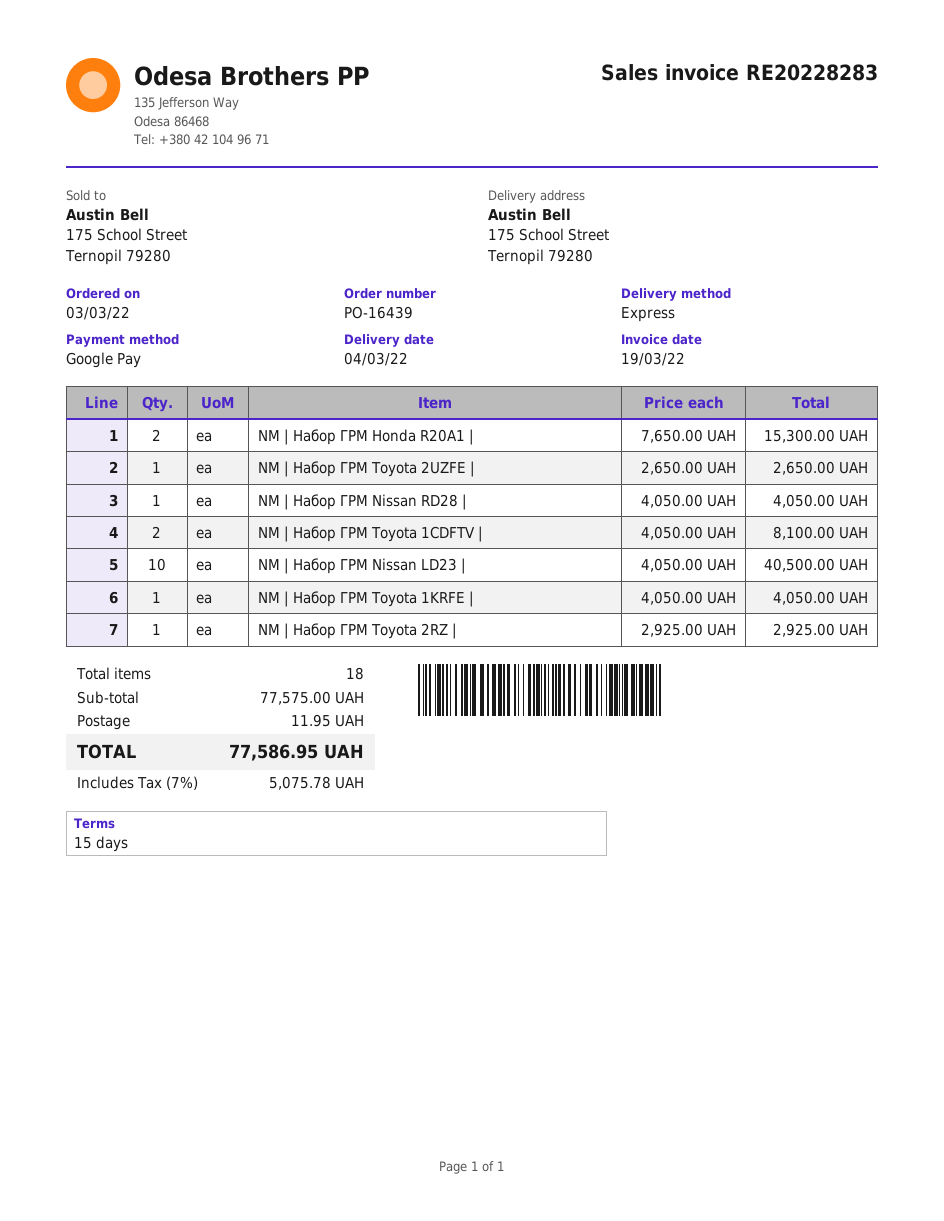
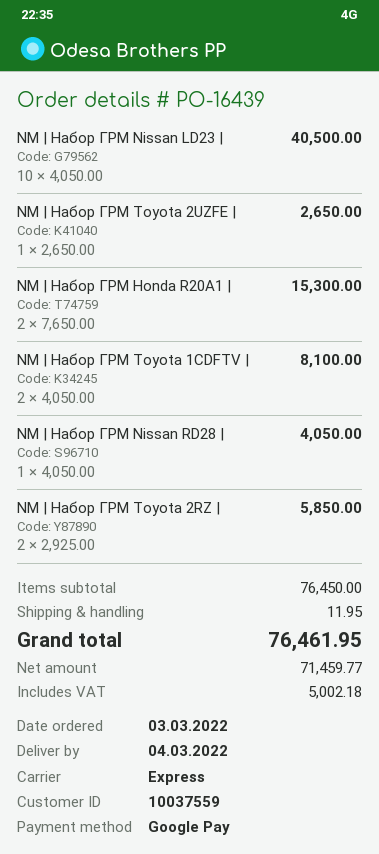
NM | Набор ГРМ Toyota 1KRFE |: 1 x 4050.00 = 4050.00 -> none
NM | Набор ГРМ Toyota 2RZ |: 1 x 2925.00 = 2925.00 -> 2 x 2925.00 = 5850.00
subtotal: 77575.00 -> 76450.00
tax: 5075.78 -> 5002.18
total: 77586.95 -> 76461.95

